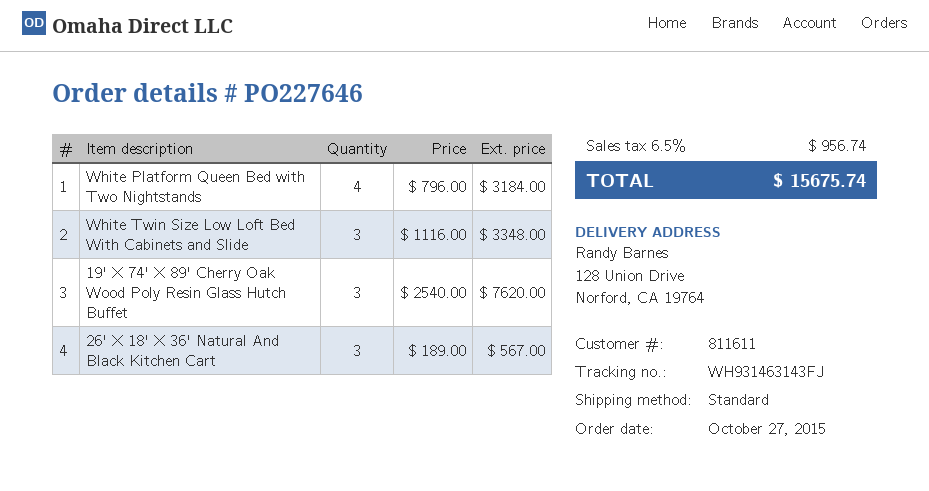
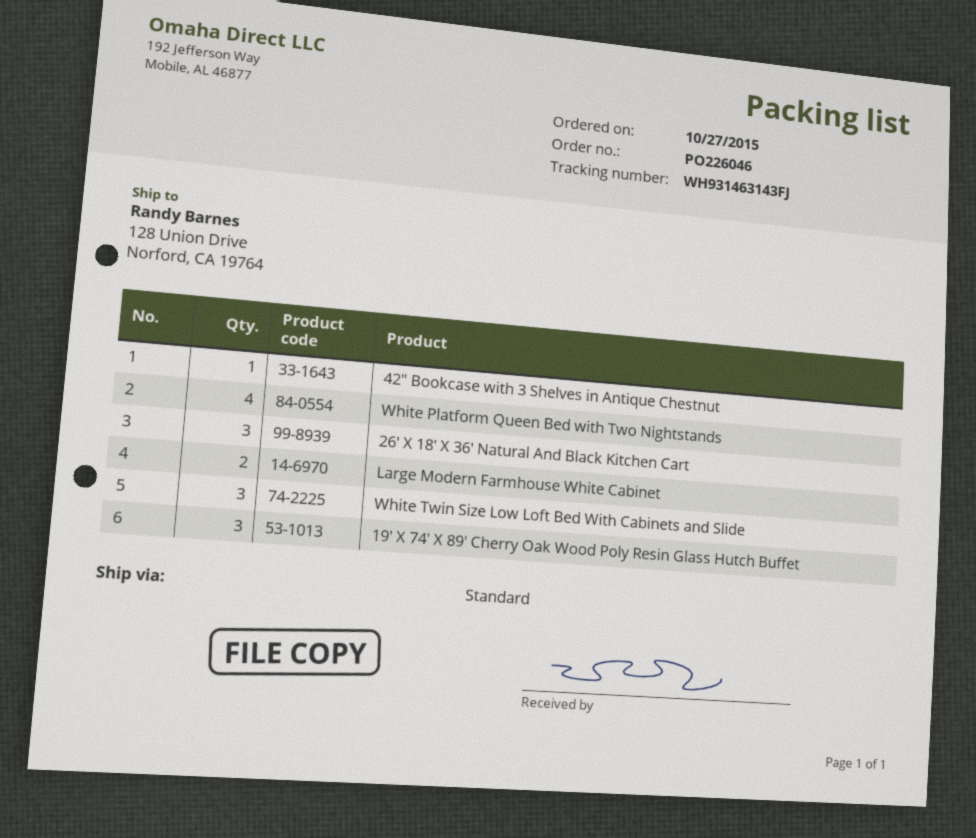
order number: PO227646 -> PO226046
42" Bookcase with 3 Shelves in Antique Chestnut: none -> 1
Large Modern Farmhouse White Cabinet: none -> 2

